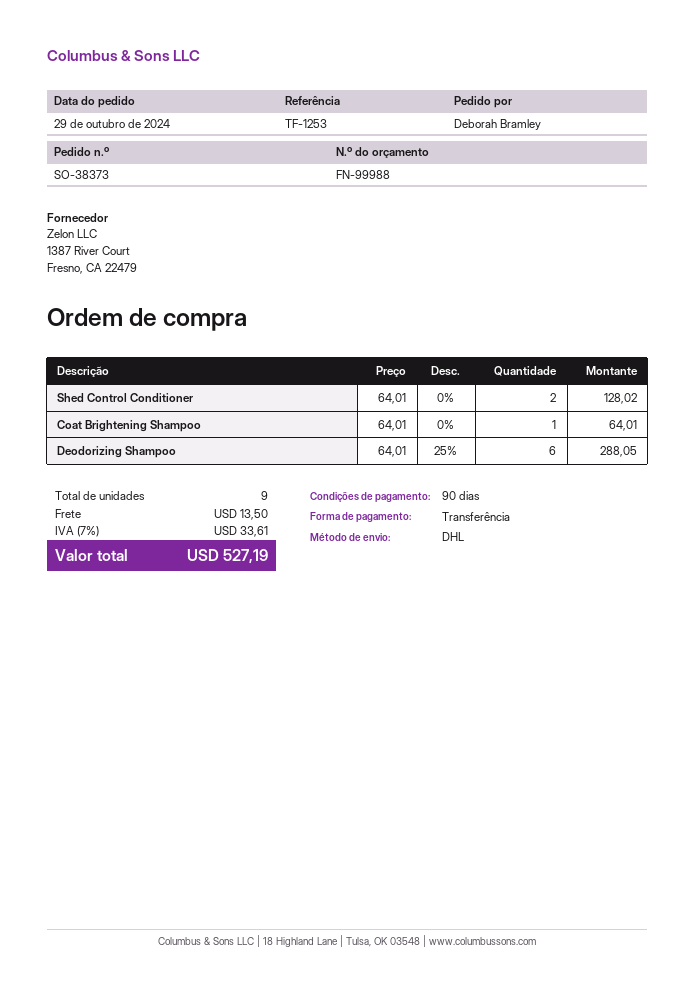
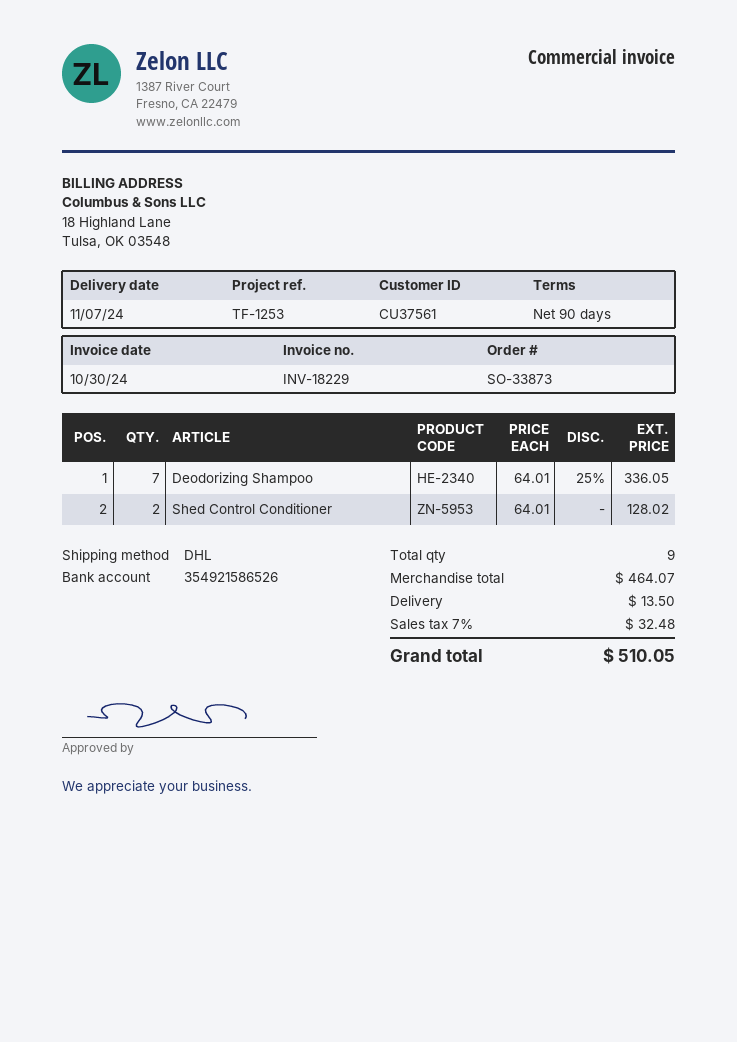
order number: SO-38373 -> SO-33873
Coat Brightening Shampoo: 1 x 64.01 = 64.01 -> none
Deodorizing Shampoo: 6 x 64.01 - 25% = 288.05 -> 7 x 64.01 - 25% = 336.05
tax: 7% = 33.61 -> 7% = 32.48
total: 527.19 -> 510.05

